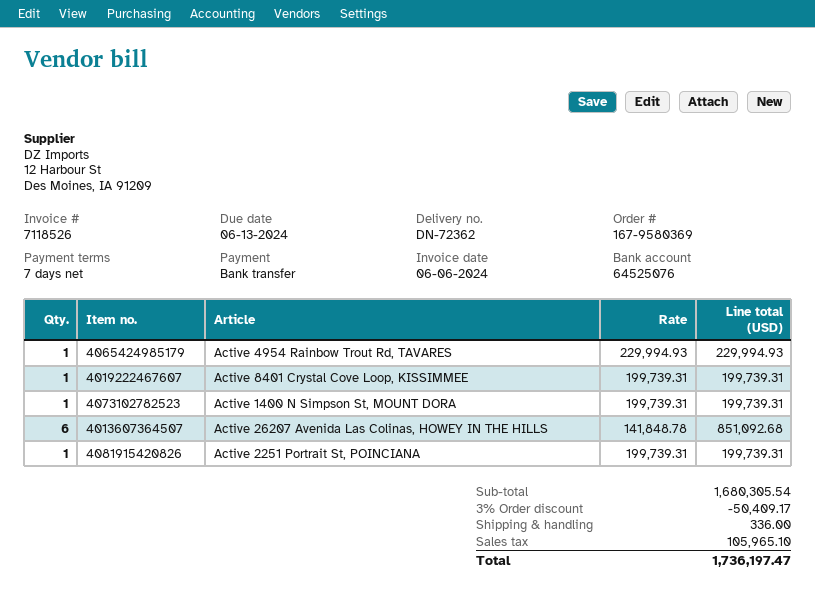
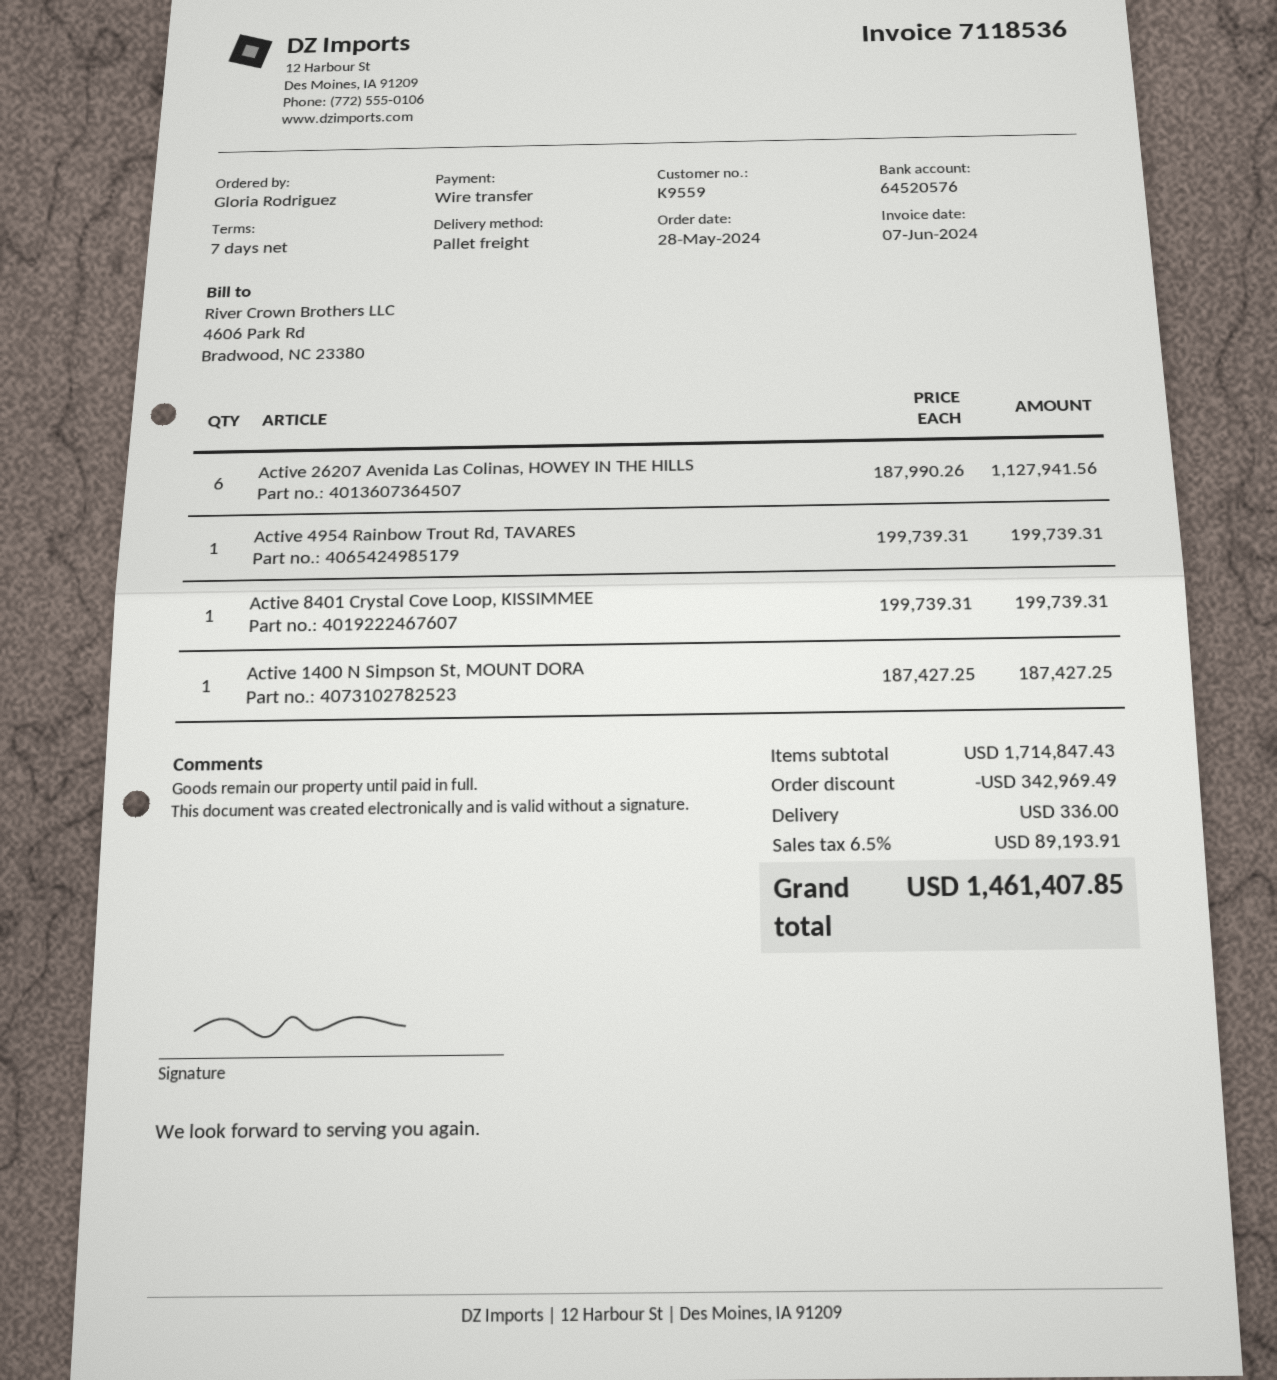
invoice number: 7118526 -> 7118536
invoice date: 2024-06-06 -> 2024-06-07
bank account: 64525076 -> 64520576
Active 4954 Rainbow Trout Rd, TAVARES: 1 x 229994.93 = 229994.93 -> 1 x 199739.31 = 199739.31
Active 1400 N Simpson St, MOUNT DORA: 1 x 199739.31 = 199739.31 -> 1 x 187427.25 = 187427.25
Active 26207 Avenida Las Colinas, HOWEY IN THE HILLS: 6 x 141848.78 = 851092.68 -> 6 x 187990.26 = 1127941.56
Active 2251 Portrait St, POINCIANA: 1 x 199739.31 = 199739.31 -> none
subtotal: 1680305.54 -> 1714847.43
discount: 50409.17 -> 342969.49
tax: 105965.10 -> 89193.91
total: 1736197.47 -> 1461407.85

